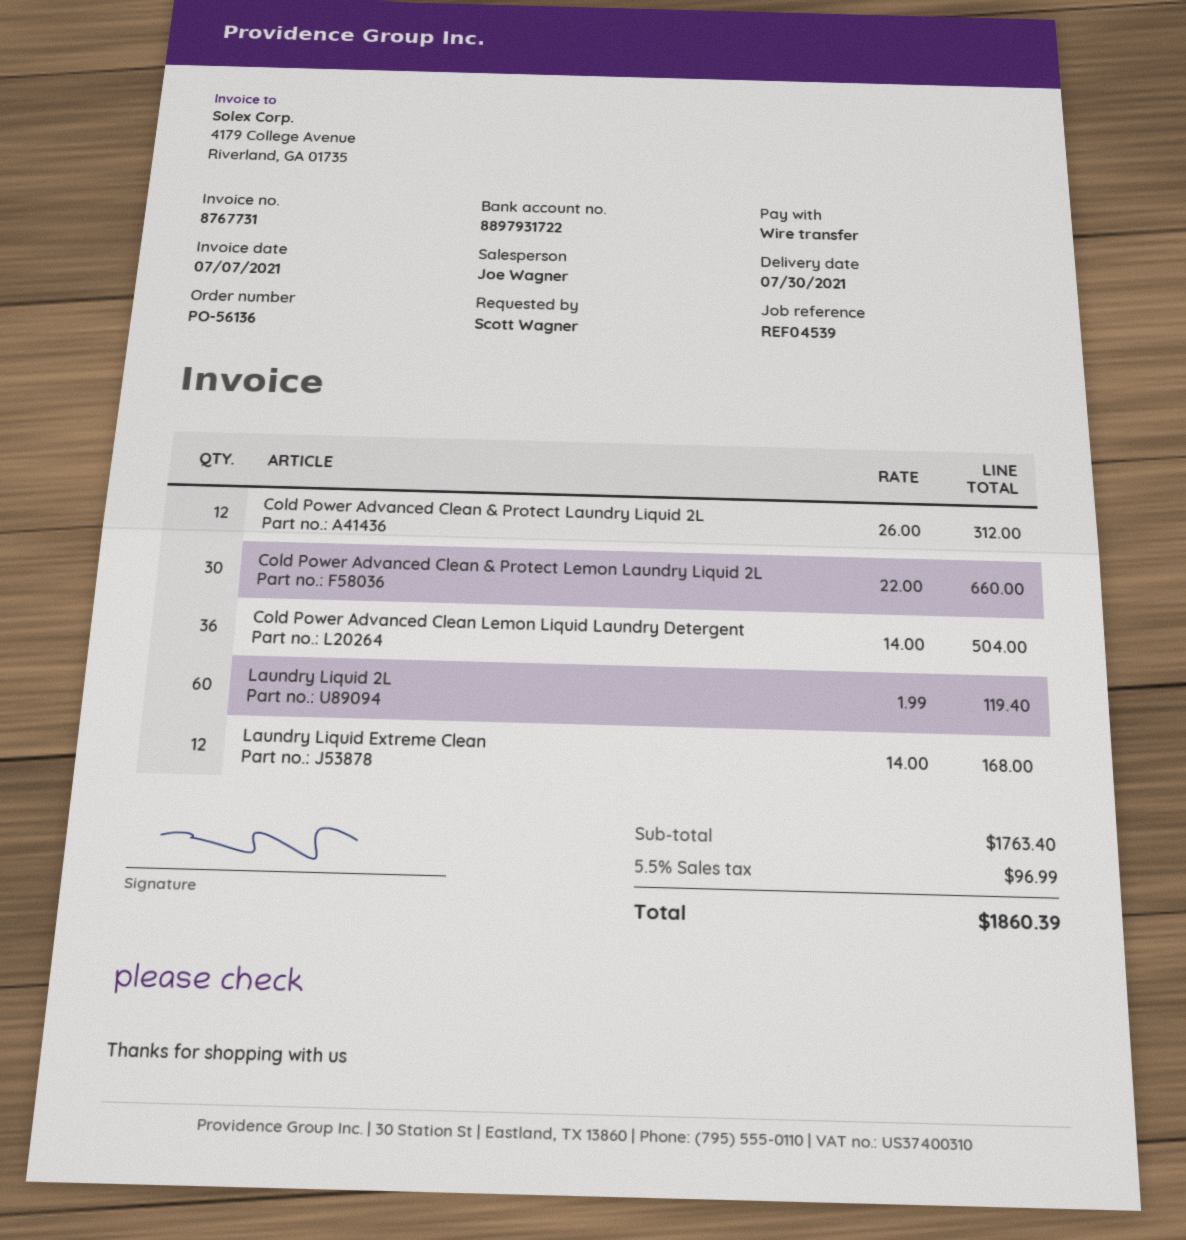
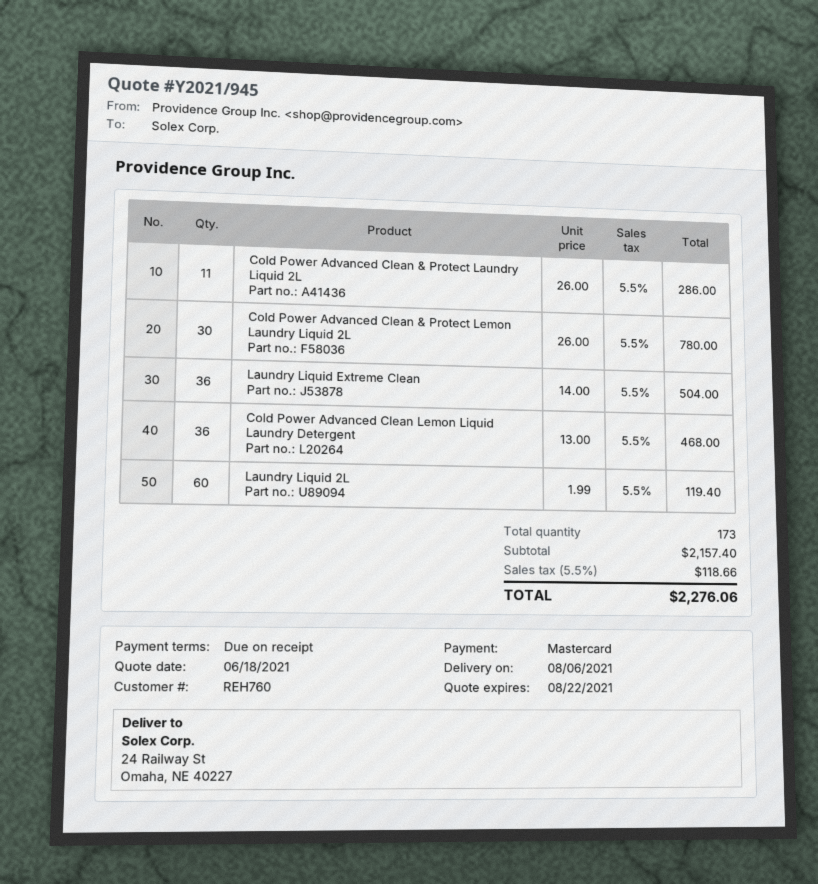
delivery date: 2021-07-30 -> 2021-08-06
payment method: bank transfer -> Mastercard
Cold Power Advanced Clean & Protect Laundry Liquid 2L: 12 x 26.00 = 312.00 -> 11 x 26.00 = 286.00
Cold Power Advanced Clean & Protect Lemon Laundry Liquid 2L: 30 x 22.00 = 660.00 -> 30 x 26.00 = 780.00
Cold Power Advanced Clean Lemon Liquid Laundry Detergent: 36 x 14.00 = 504.00 -> 36 x 13.00 = 468.00
Laundry Liquid Extreme Clean: 12 x 14.00 = 168.00 -> 36 x 14.00 = 504.00
subtotal: 1763.40 -> 2157.40
tax: 5.5% = 96.99 -> 5.5% = 118.66
total: 1860.39 -> 2276.06

